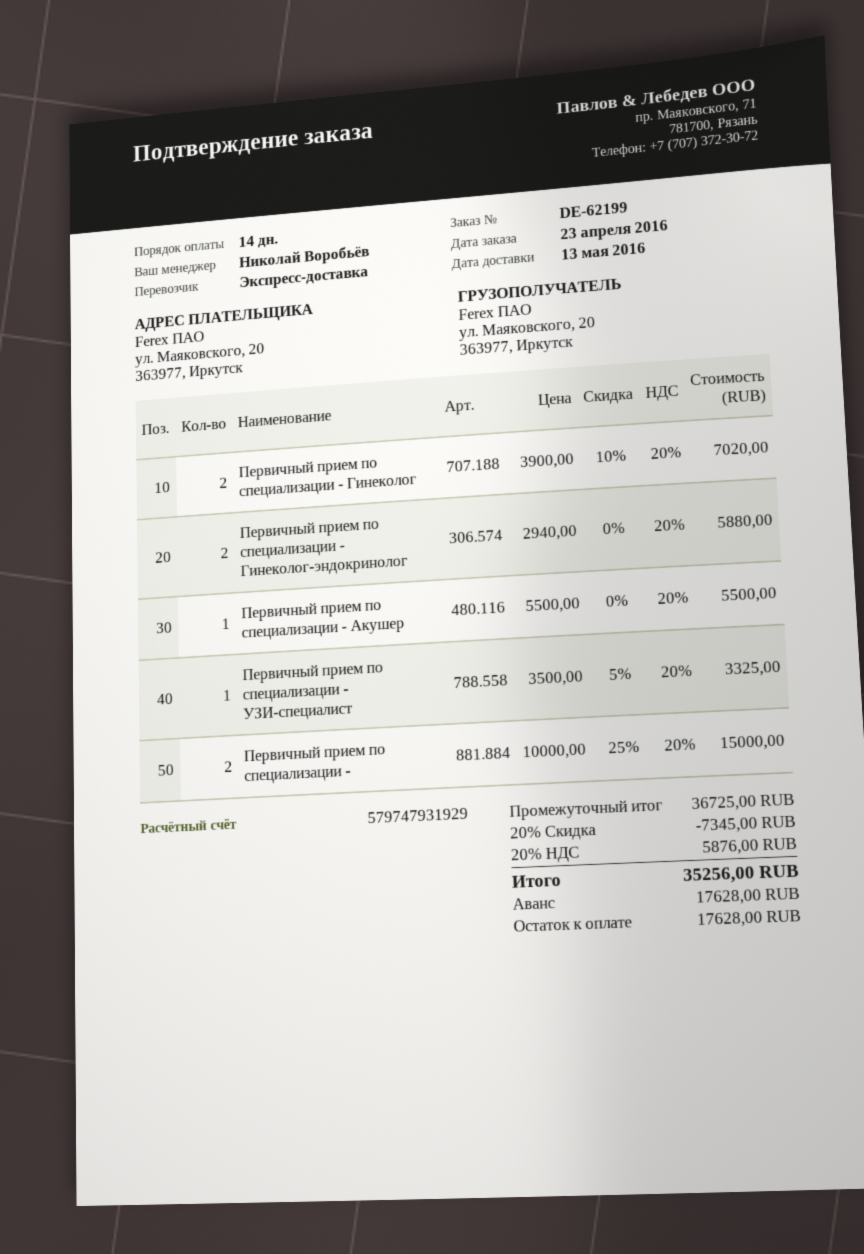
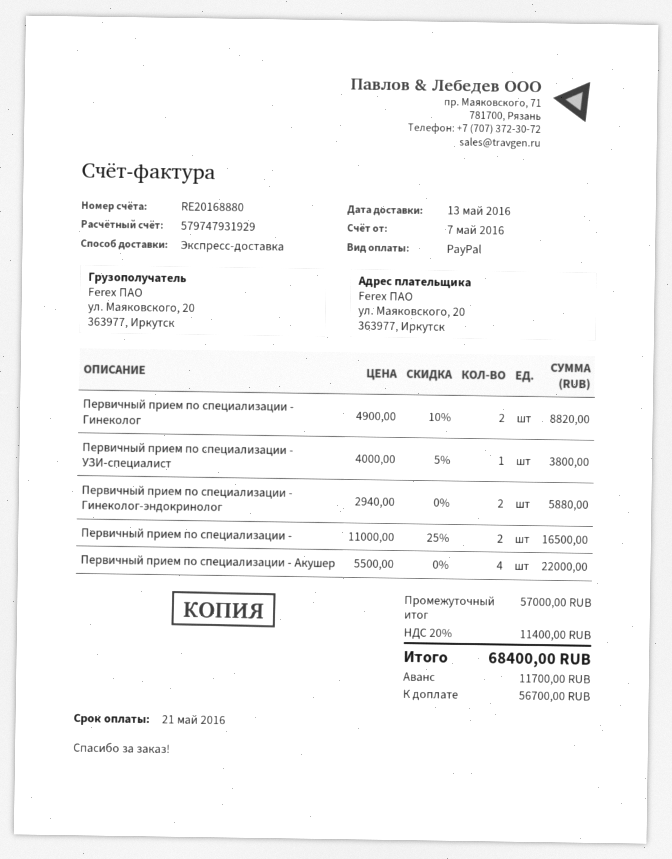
Первичный прием по специализации - Гинеколог: 2 x 3900.00 - 10% = 7020.00 -> 2 x 4900.00 - 10% = 8820.00
Первичный прием по специализации - Акушер: 1 x 5500.00 = 5500.00 -> 4 x 5500.00 = 22000.00
Первичный прием по специализации - УЗИ-специалист: 1 x 3500.00 - 5% = 3325.00 -> 1 x 4000.00 - 5% = 3800.00
Первичный прием по специализации -: 2 x 10000.00 - 25% = 15000.00 -> 2 x 11000.00 - 25% = 16500.00
subtotal: 36725.00 -> 57000.00
discount: 20% = 7345.00 -> none
tax: 20% = 5876.00 -> 20% = 11400.00
total: 35256.00 -> 68400.00
deposit: 17628.00 -> 11700.00
balance: 17628.00 -> 56700.00

